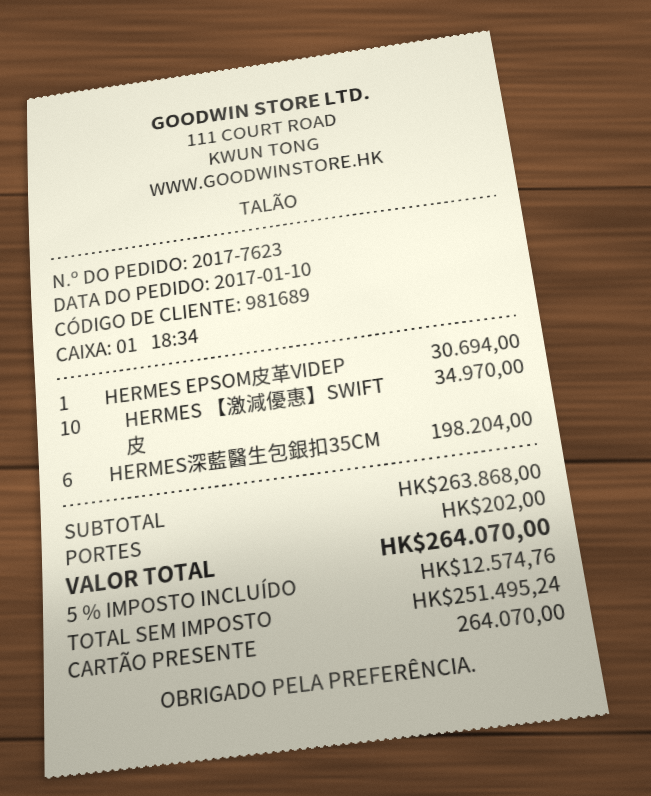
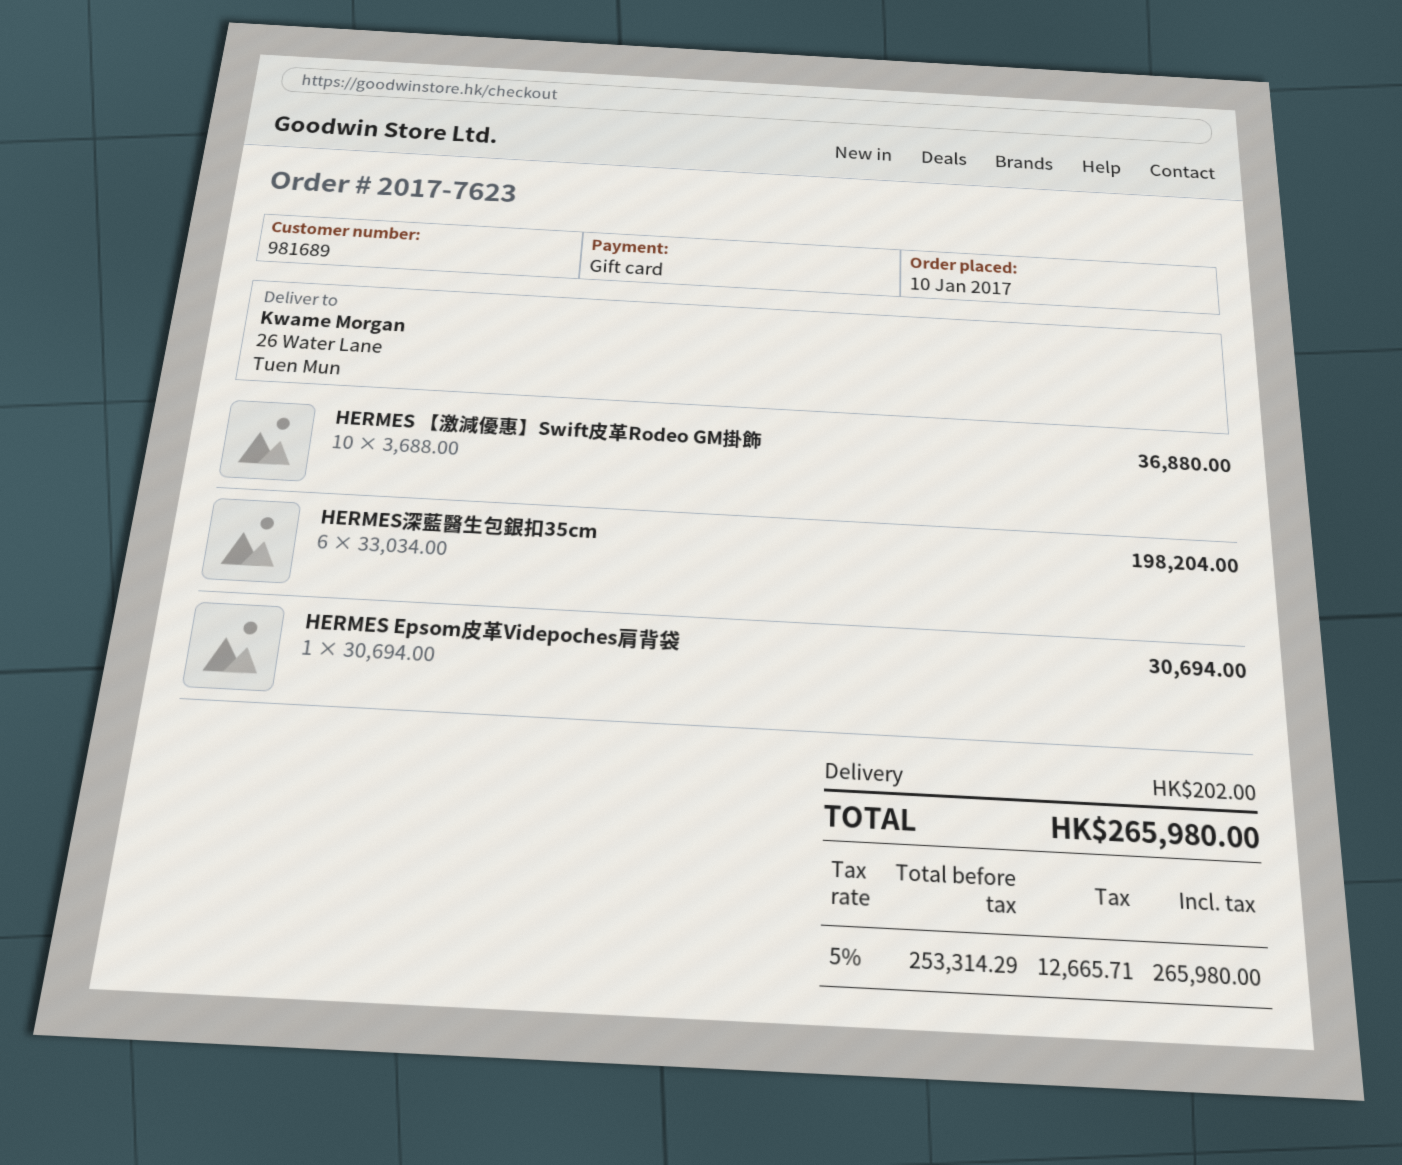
HERMES 【激減優惠】SWIFT皮: 10 for 34970.00 -> 10 for 36880.00
net: 251495.24 -> 253314.29
tax: 5% = 12574.76 -> 5% = 12665.71
total: 264070.00 -> 265980.00

